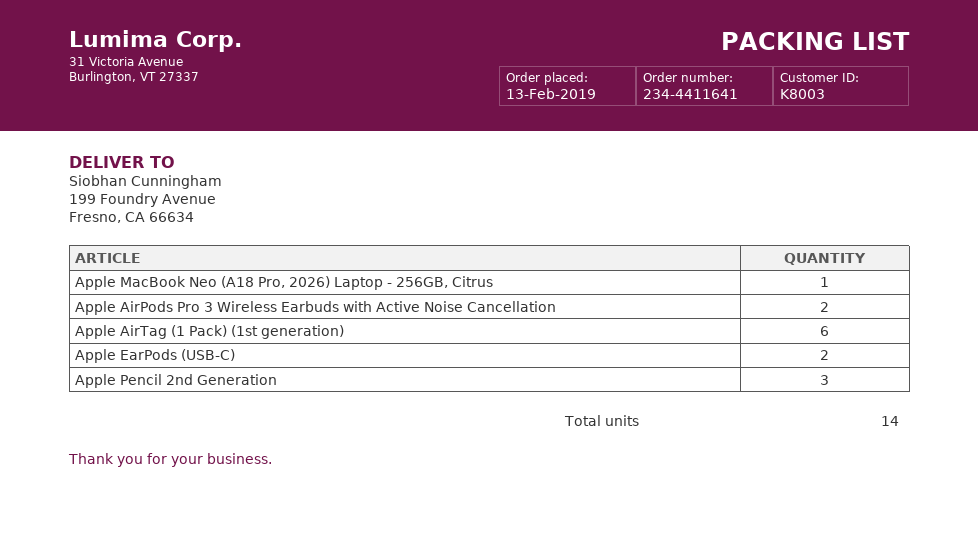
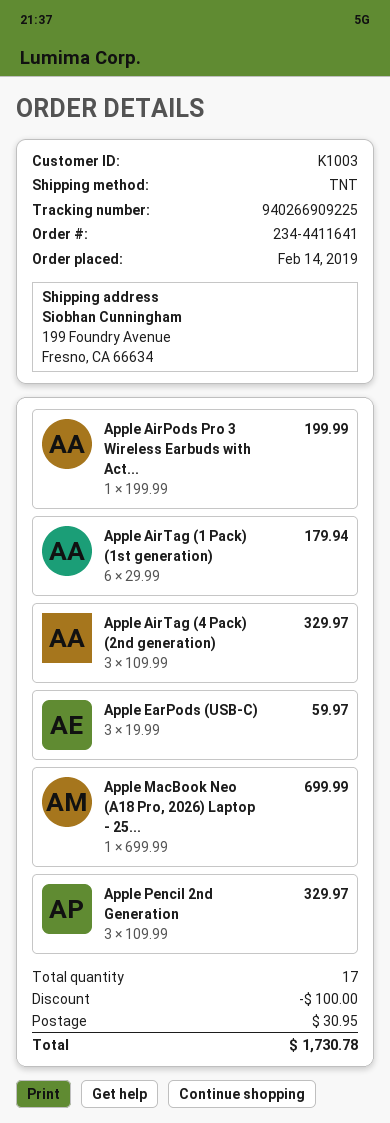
order date: 2019-02-13 -> 2019-02-14
customer number: K8003 -> K1003
Apple AirPods Pro 3 Wireless Earbuds with Active Noise Cancellation: 2 -> 1
Apple EarPods (USB-C): 2 -> 3
Apple AirTag (4 Pack) (2nd generation): none -> 3
total quantity: 14 -> 17

